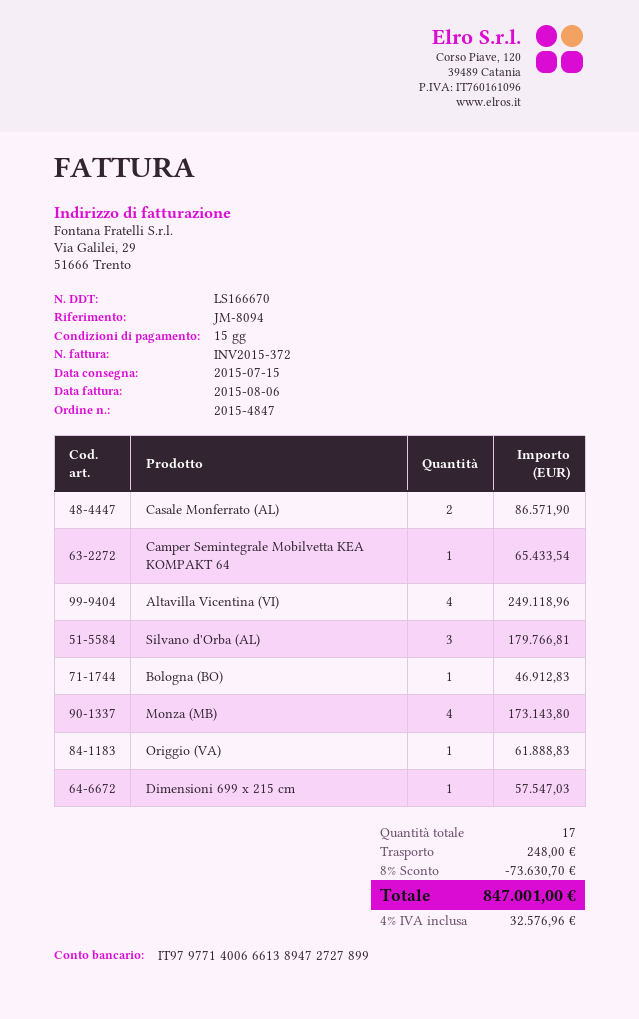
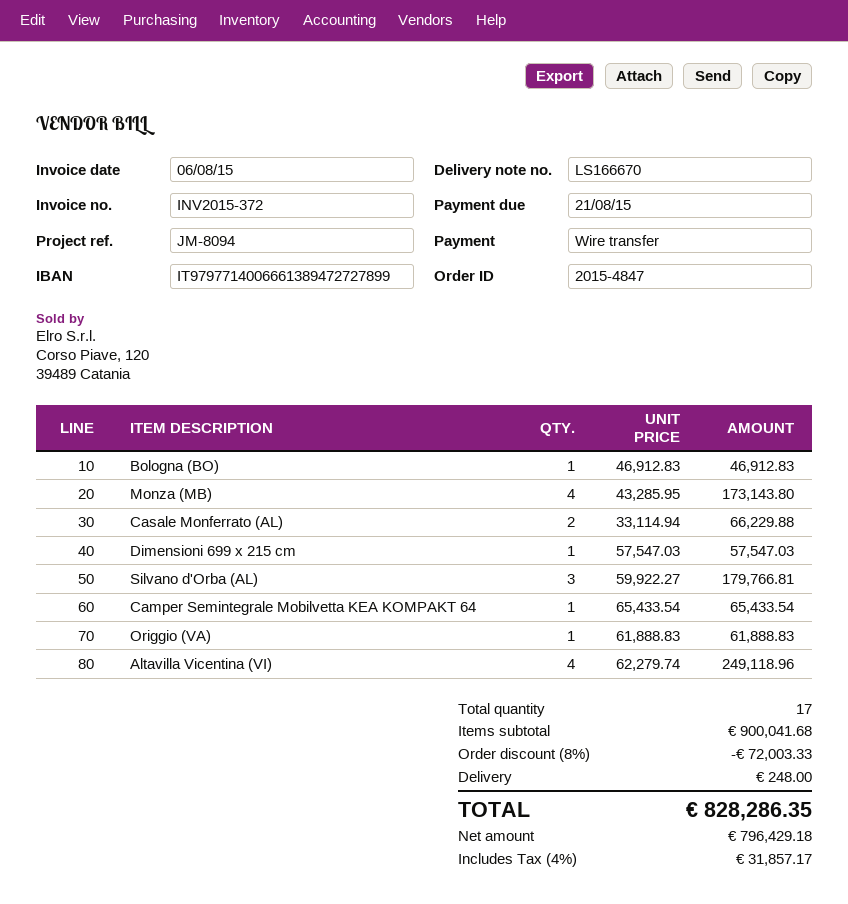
Casale Monferrato (AL): 2 for 86571.90 -> 2 for 66229.88
discount: 8% = 73630.70 -> 8% = 72003.33
tax: 4% = 32576.96 -> 4% = 31857.17
total: 847001.00 -> 828286.35

